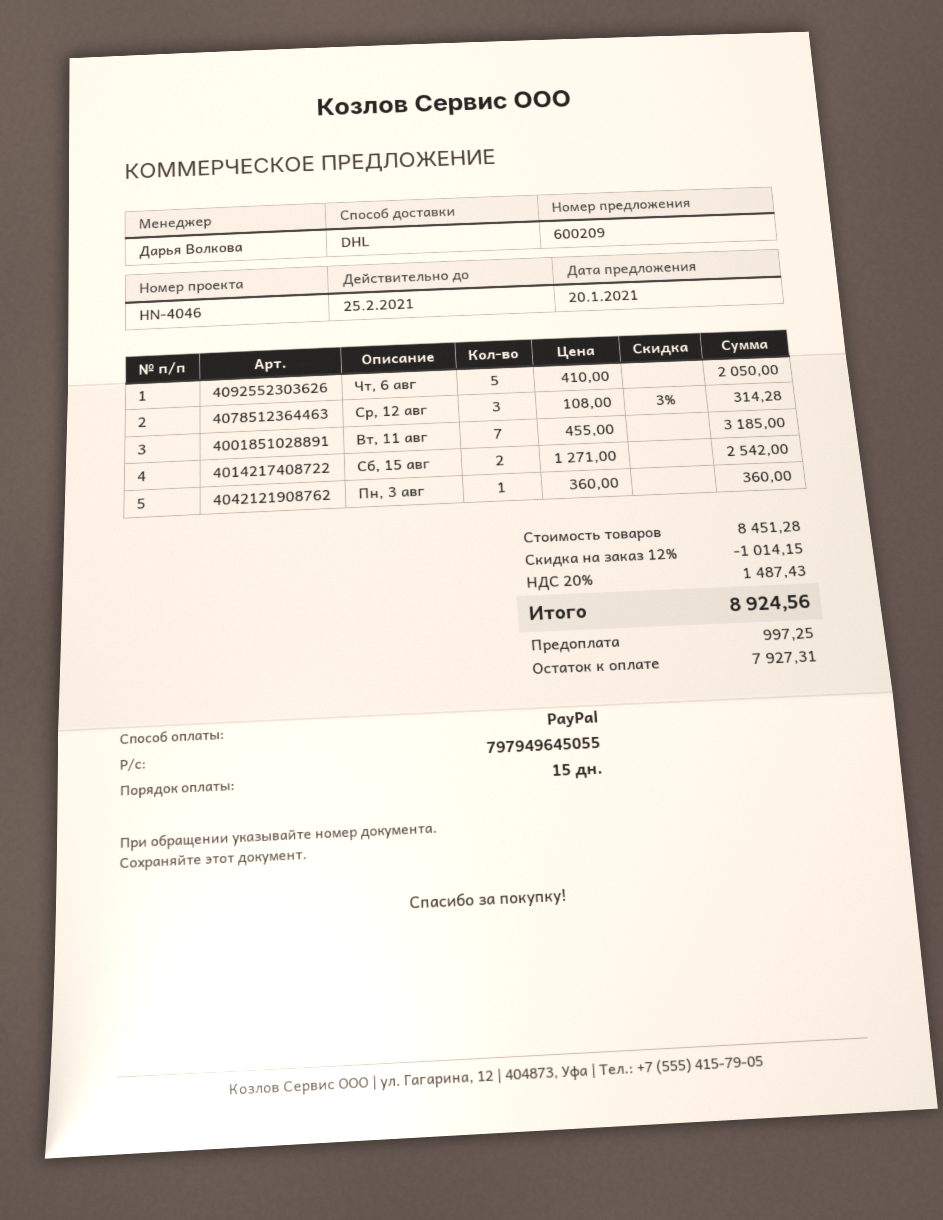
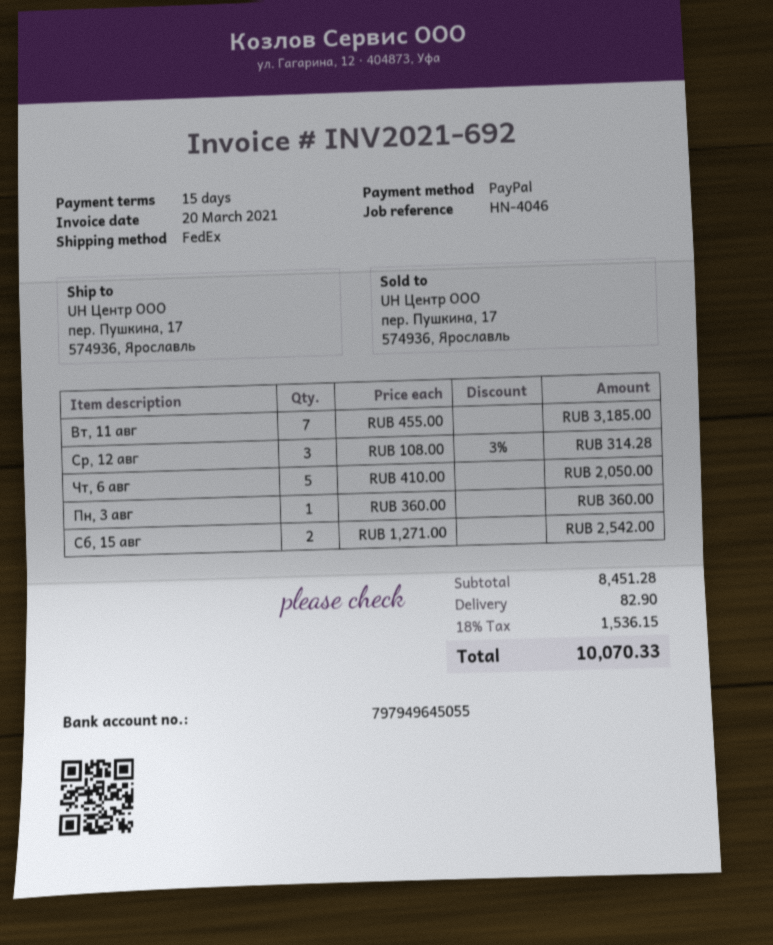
shipping method: DHL -> FedEx
discount: 12% = 1014.15 -> none
shipping: none -> 82.90
tax: 20% = 1487.43 -> 18% = 1536.15
total: 8924.56 -> 10070.33

